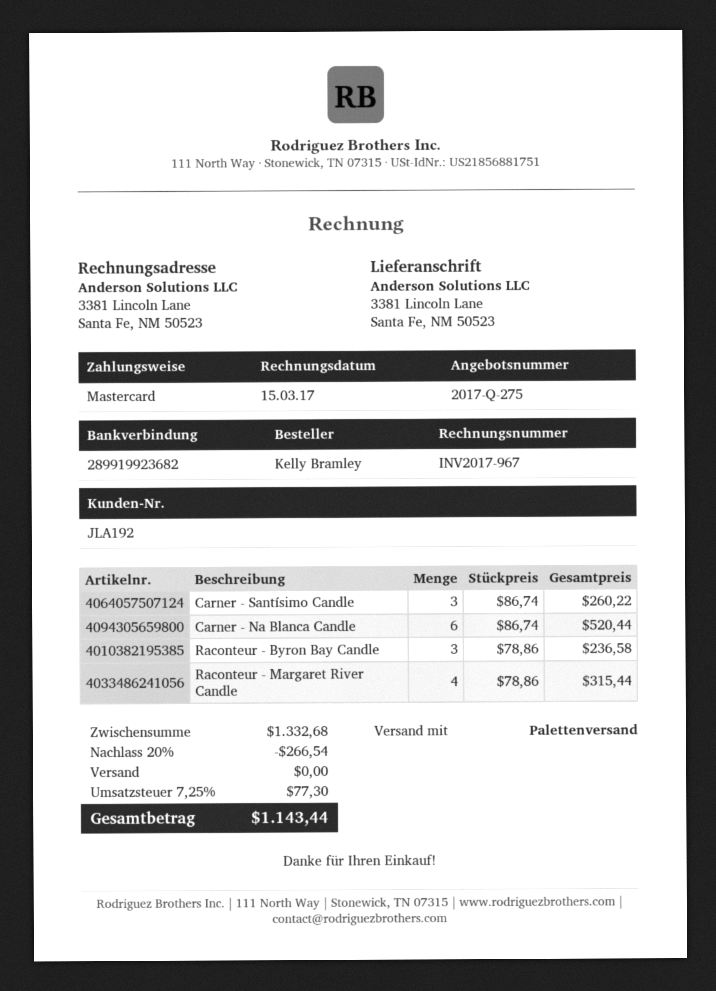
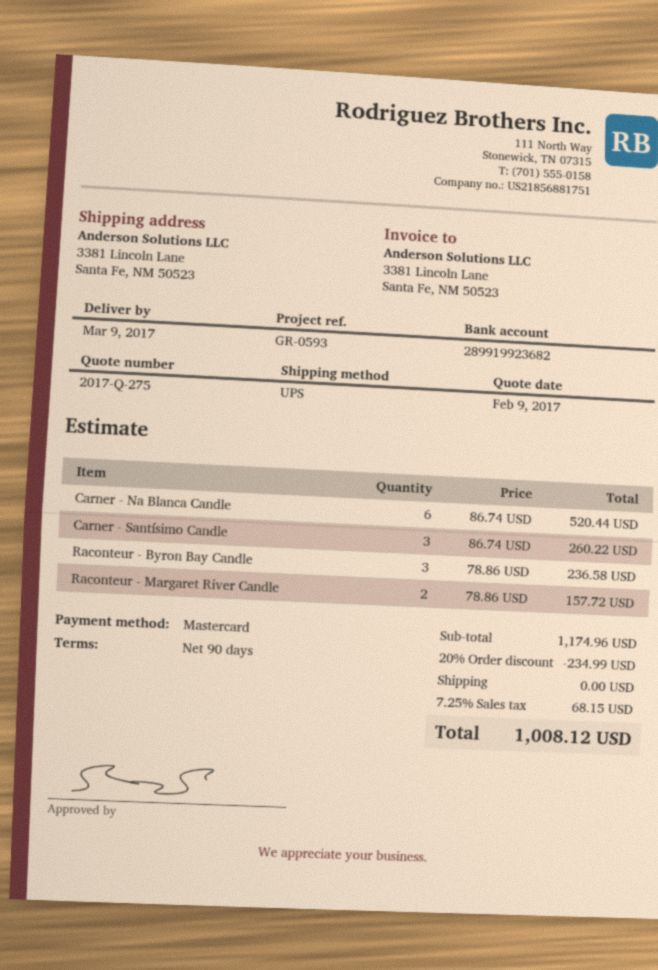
shipping method: pallet freight -> UPS
Raconteur - Margaret River Candle: 4 x 78.86 = 315.44 -> 2 x 78.86 = 157.72
subtotal: 1332.68 -> 1174.96
discount: 20% = 266.54 -> 20% = 234.99
tax: 7.25% = 77.30 -> 7.25% = 68.15
total: 1143.44 -> 1008.12

